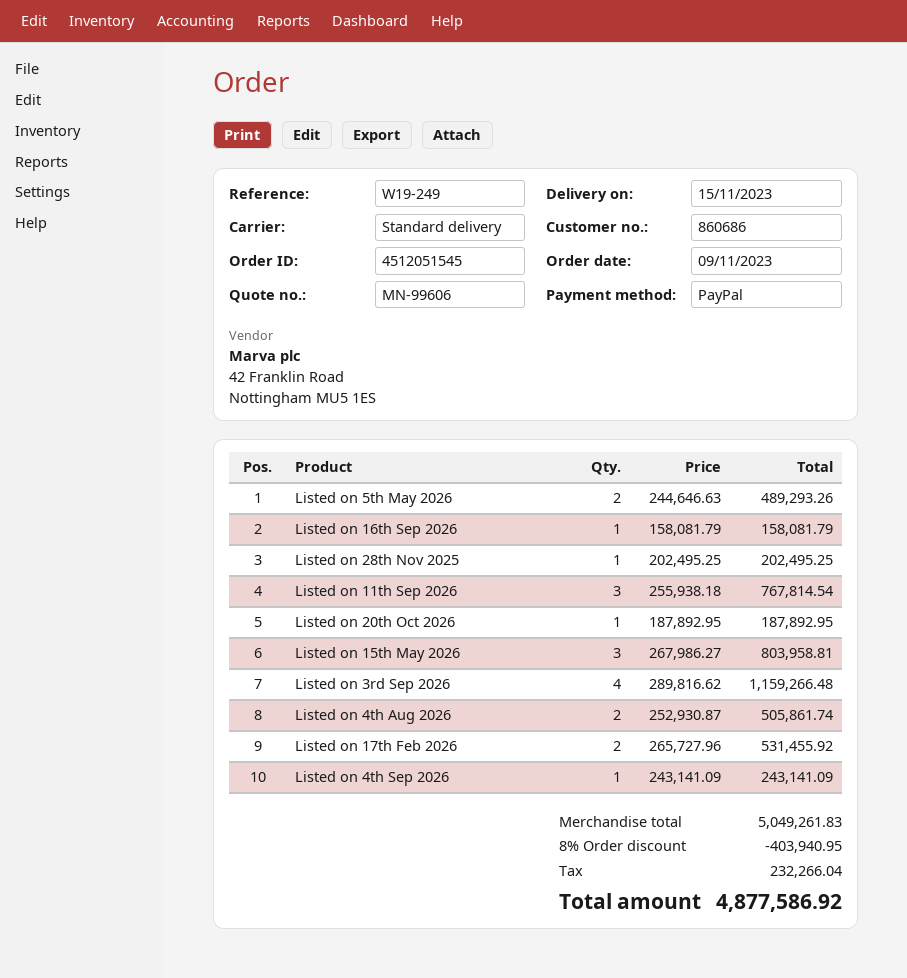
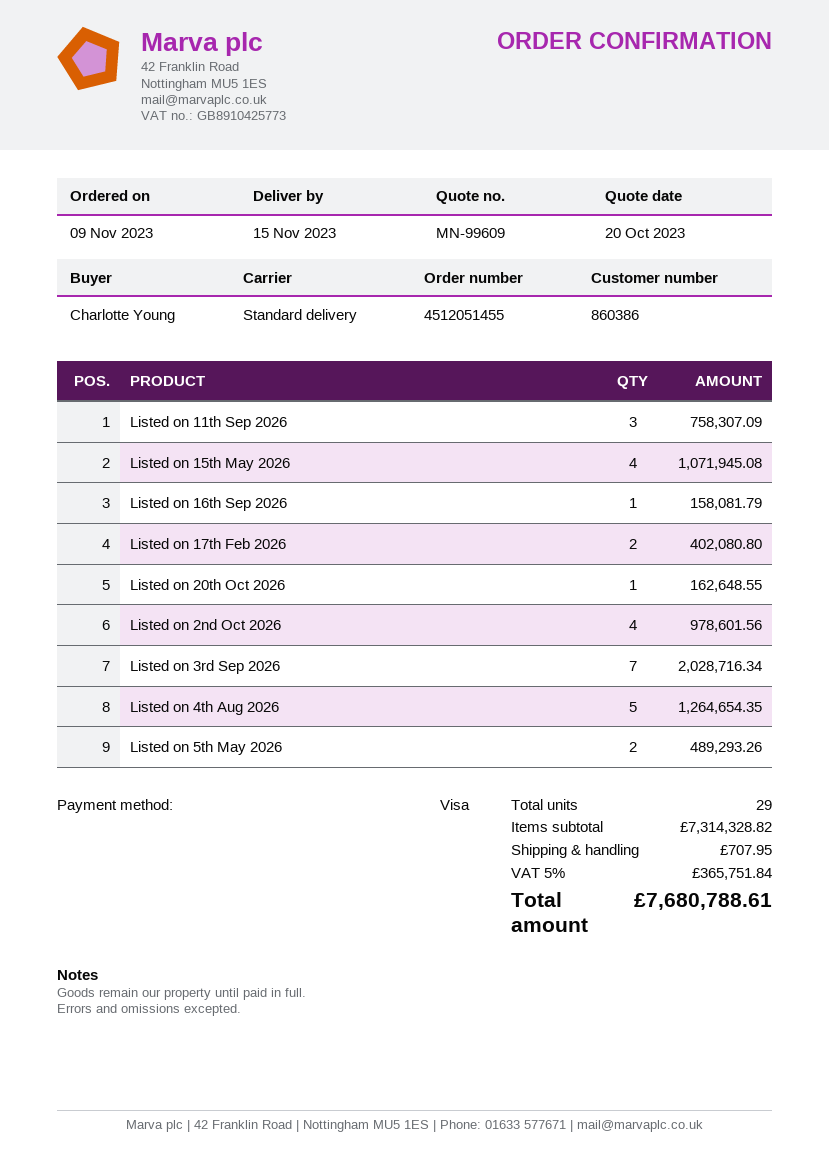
quote number: MN-99606 -> MN-99609
order number: 4512051545 -> 4512051455
customer number: 860686 -> 860386
payment method: PayPal -> Visa
Listed on 28th Nov 2025: 1 for 202495.25 -> none
Listed on 11th Sep 2026: 3 for 767814.54 -> 3 for 758307.09
Listed on 20th Oct 2026: 1 for 187892.95 -> 1 for 162648.55
Listed on 15th May 2026: 3 for 803958.81 -> 4 for 1071945.08
Listed on 3rd Sep 2026: 4 for 1159266.48 -> 7 for 2028716.34
Listed on 4th Aug 2026: 2 for 505861.74 -> 5 for 1264654.35
Listed on 17th Feb 2026: 2 for 531455.92 -> 2 for 402080.80
Listed on 4th Sep 2026: 1 for 243141.09 -> none
Listed on 2nd Oct 2026: none -> 4 for 978601.56
subtotal: 5049261.83 -> 7314328.82
discount: 8% = 403940.95 -> none
shipping: none -> 707.95
tax: 232266.04 -> 365751.84
total: 4877586.92 -> 7680788.61

